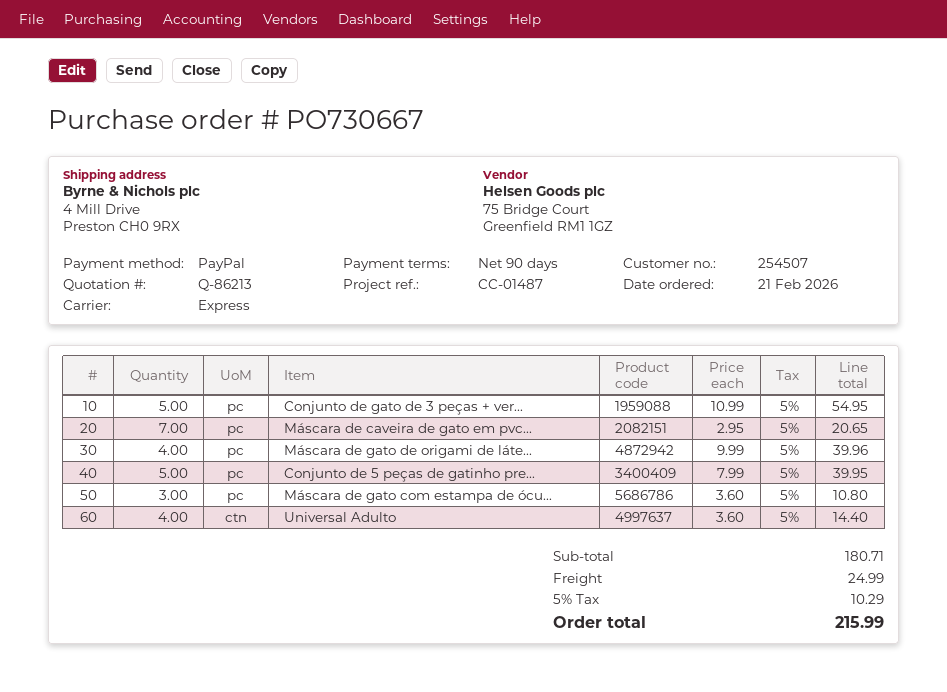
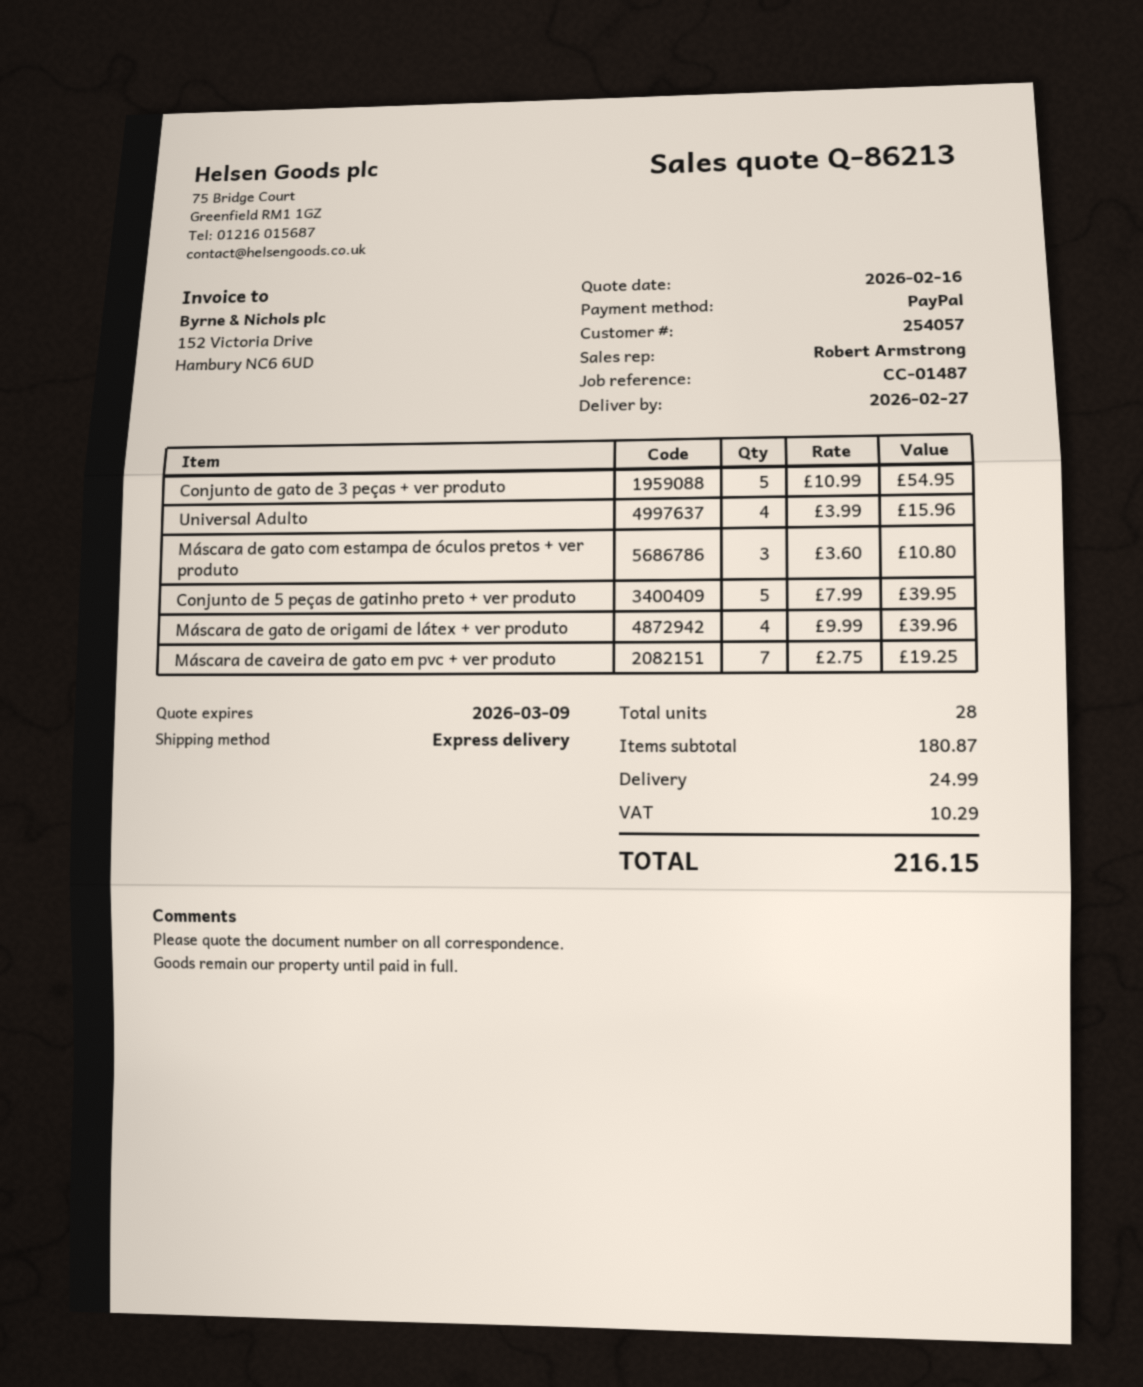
customer number: 254507 -> 254057
Máscara de caveira de gato em pvc...: 7 x 2.95 = 20.65 -> 7 x 2.75 = 19.25
Universal Adulto: 4 x 3.60 = 14.40 -> 4 x 3.99 = 15.96
subtotal: 180.71 -> 180.87
total: 215.99 -> 216.15

